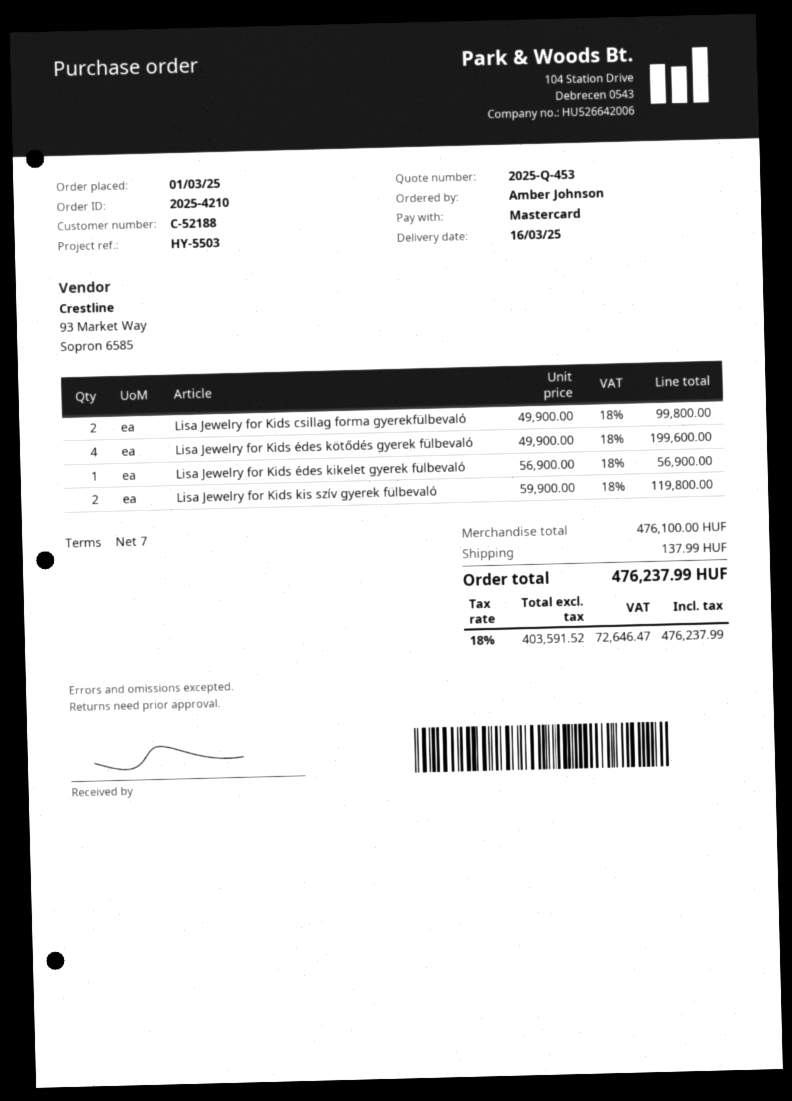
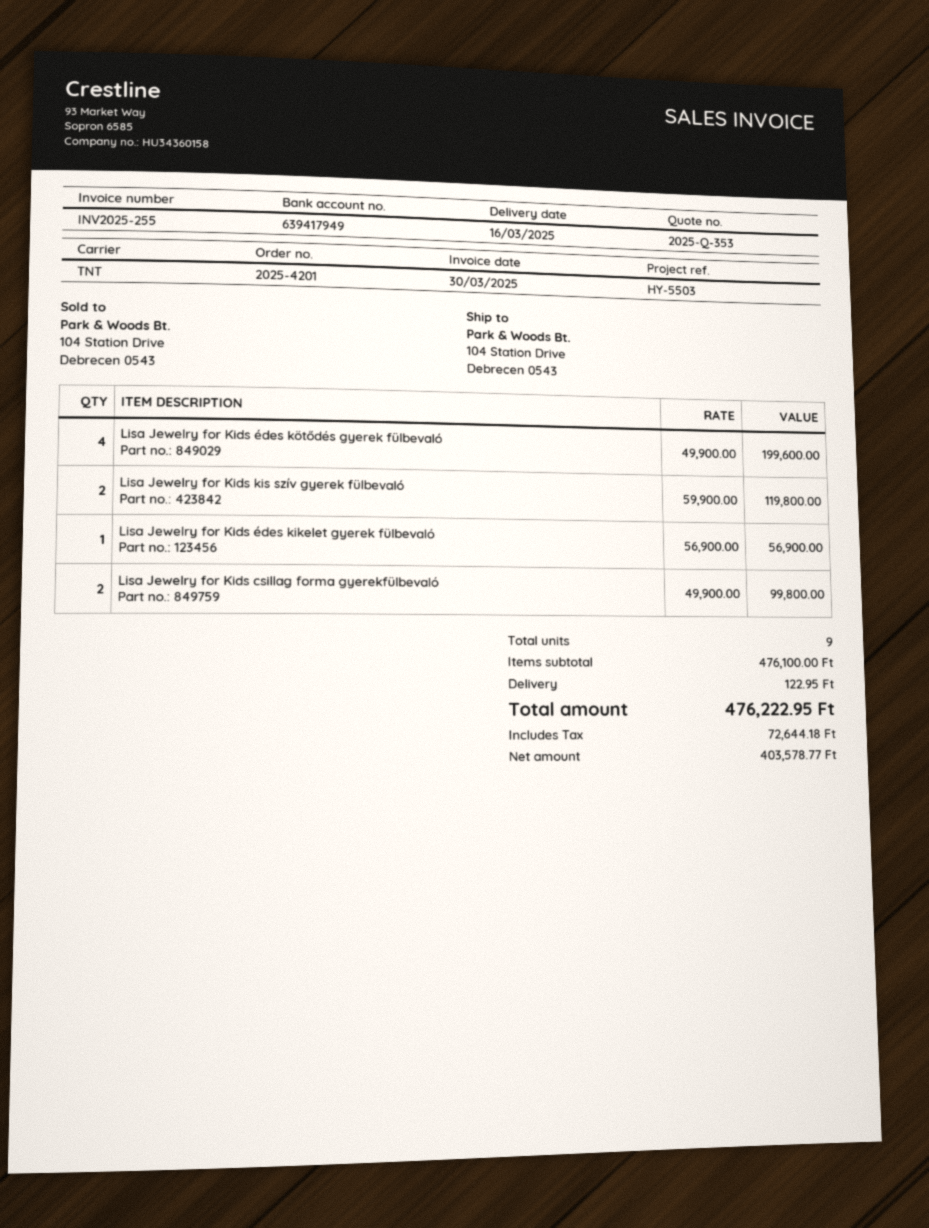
quote number: 2025-Q-453 -> 2025-Q-353
order number: 2025-4210 -> 2025-4201
shipping: 137.99 -> 122.95
net: 403591.52 -> 403578.77
tax: 72646.47 -> 72644.18
total: 476237.99 -> 476222.95

